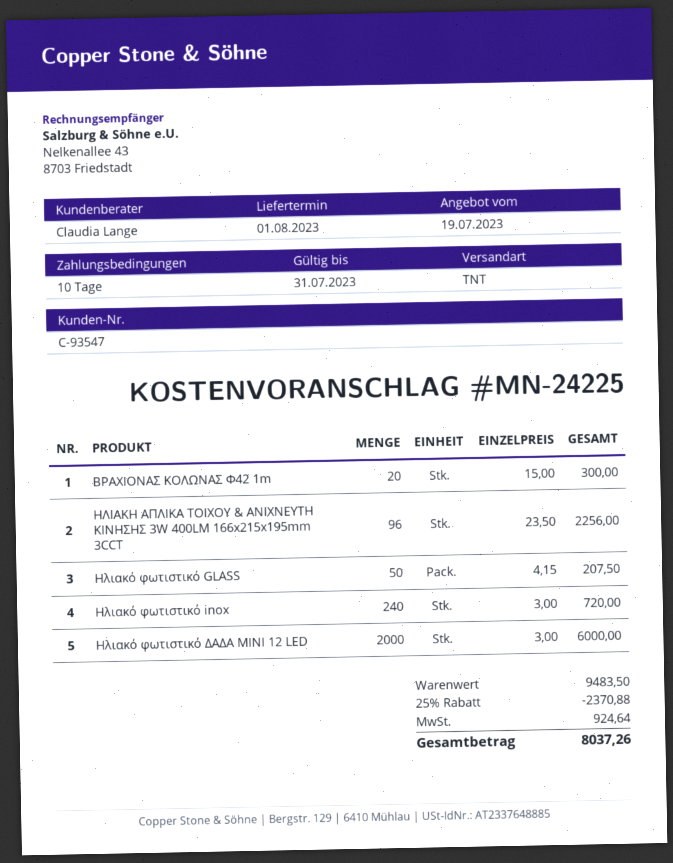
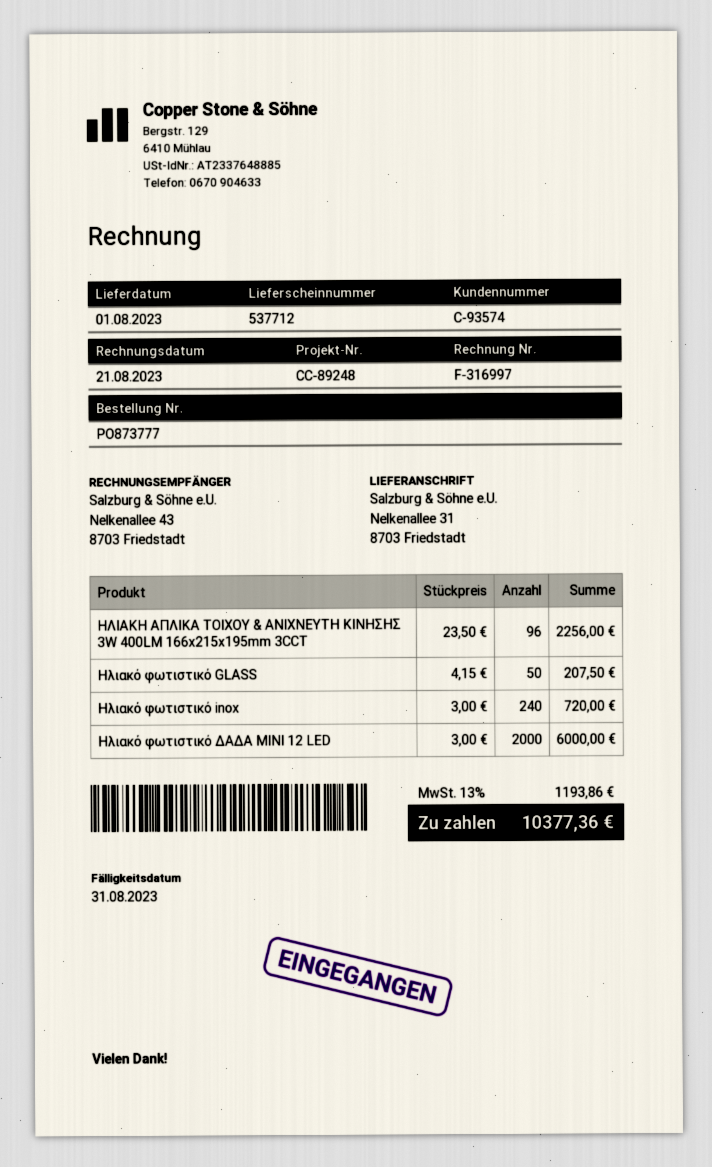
customer number: C-93547 -> C-93574
ΒΡΑΧΙΟΝΑΣ ΚΟΛΩΝΑΣ Φ42 1m: 20 x 15.00 = 300.00 -> none
discount: 25% = 2370.88 -> none
tax: 924.64 -> 1193.86
total: 8037.26 -> 10377.36

